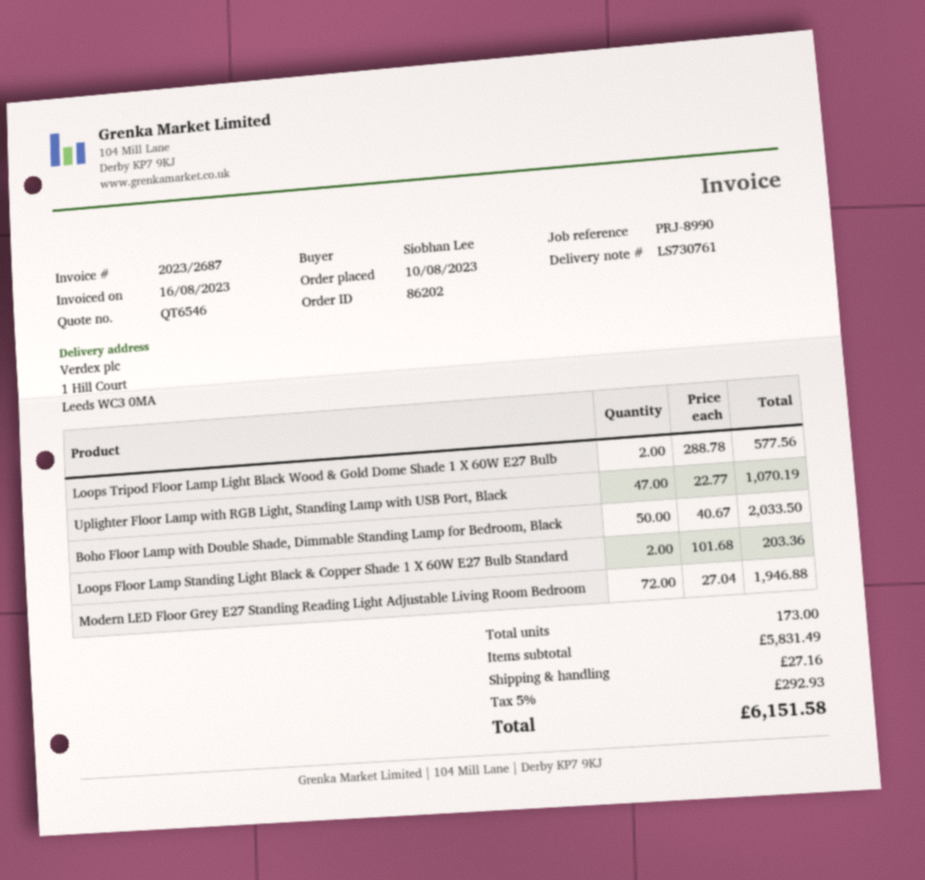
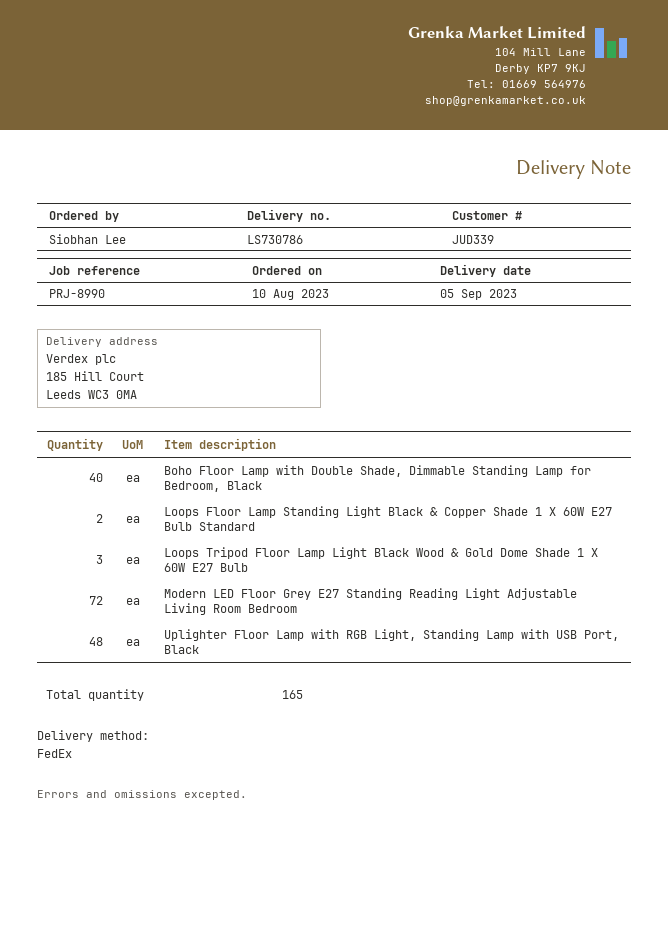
delivery note number: LS730761 -> LS730786
ship to: 1 Hill Court, Leeds WC3 0MA -> 185 Hill Court, Leeds WC3 0MA
Loops Tripod Floor Lamp Light Black Wood & Gold Dome Shade 1 X 60W E27 Bulb: 2 -> 3
Uplighter Floor Lamp with RGB Light, Standing Lamp with USB Port, Black: 47 -> 48
Boho Floor Lamp with Double Shade, Dimmable Standing Lamp for Bedroom, Black: 50 -> 40
total quantity: 173 -> 165

